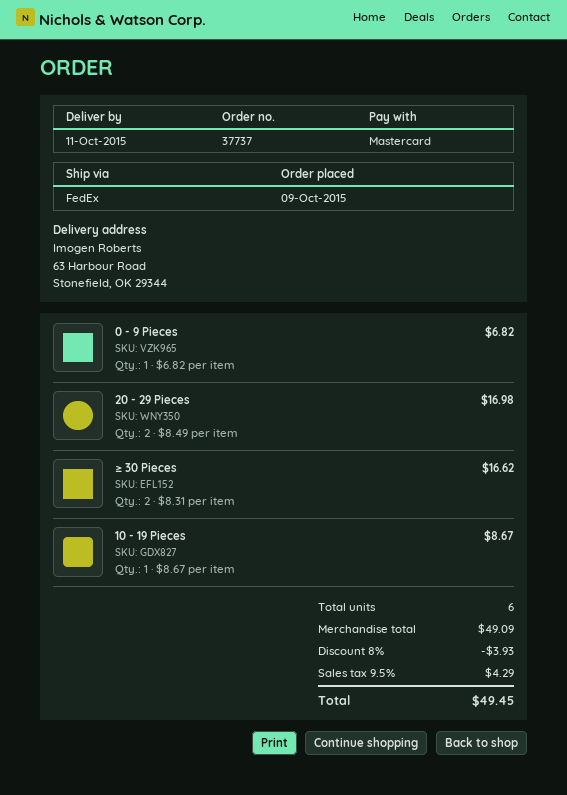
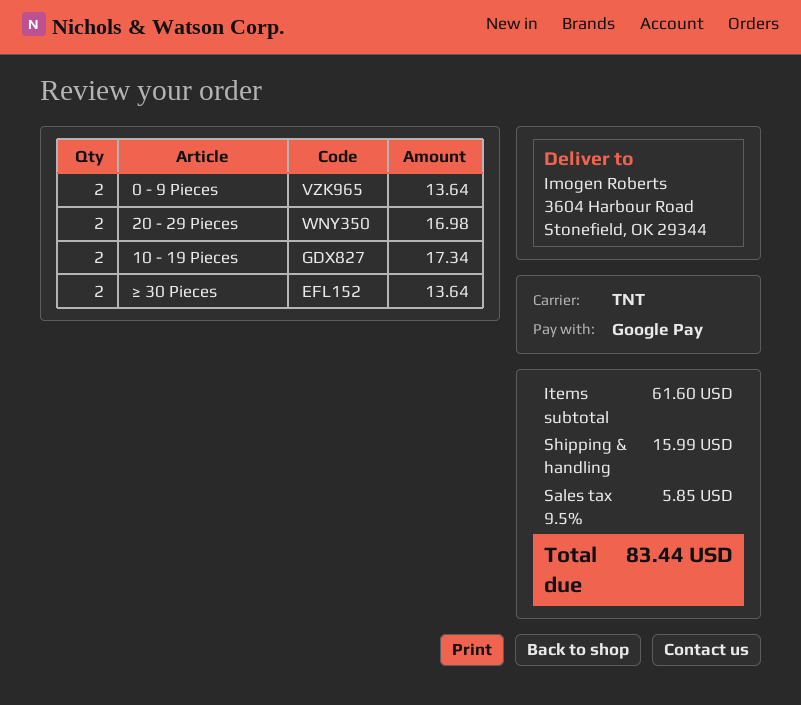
payment method: Mastercard -> Google Pay
shipping method: FedEx -> TNT
ship to: 63 Harbour Road, Stonefield, OK 29344 -> 3604 Harbour Road, Stonefield, OK 29344
0 - 9 Pieces: 1 for 6.82 -> 2 for 13.64
≥ 30 Pieces: 2 for 16.62 -> 2 for 13.64
10 - 19 Pieces: 1 for 8.67 -> 2 for 17.34
subtotal: 49.09 -> 61.60
discount: 8% = 3.93 -> none
shipping: none -> 15.99
tax: 9.5% = 4.29 -> 9.5% = 5.85
total: 49.45 -> 83.44

